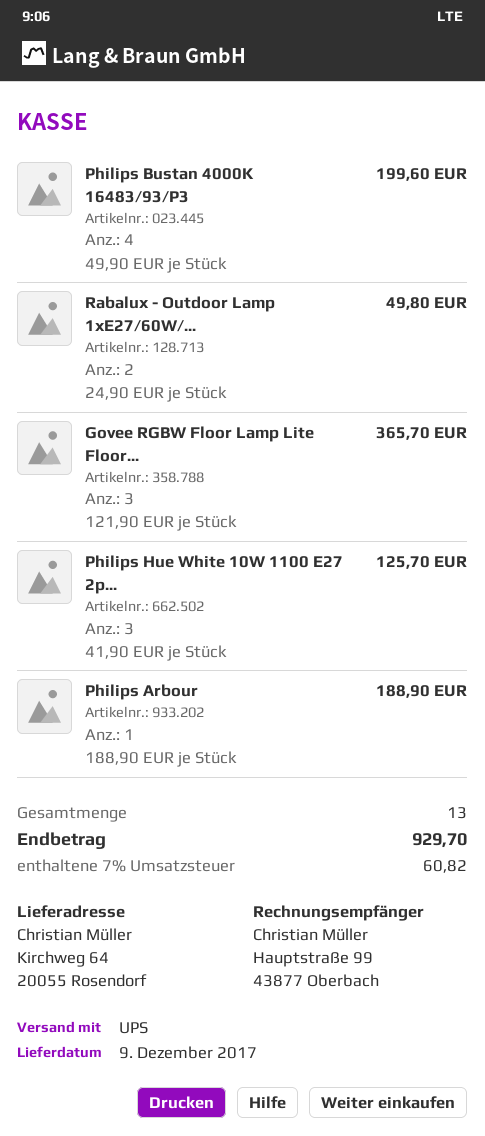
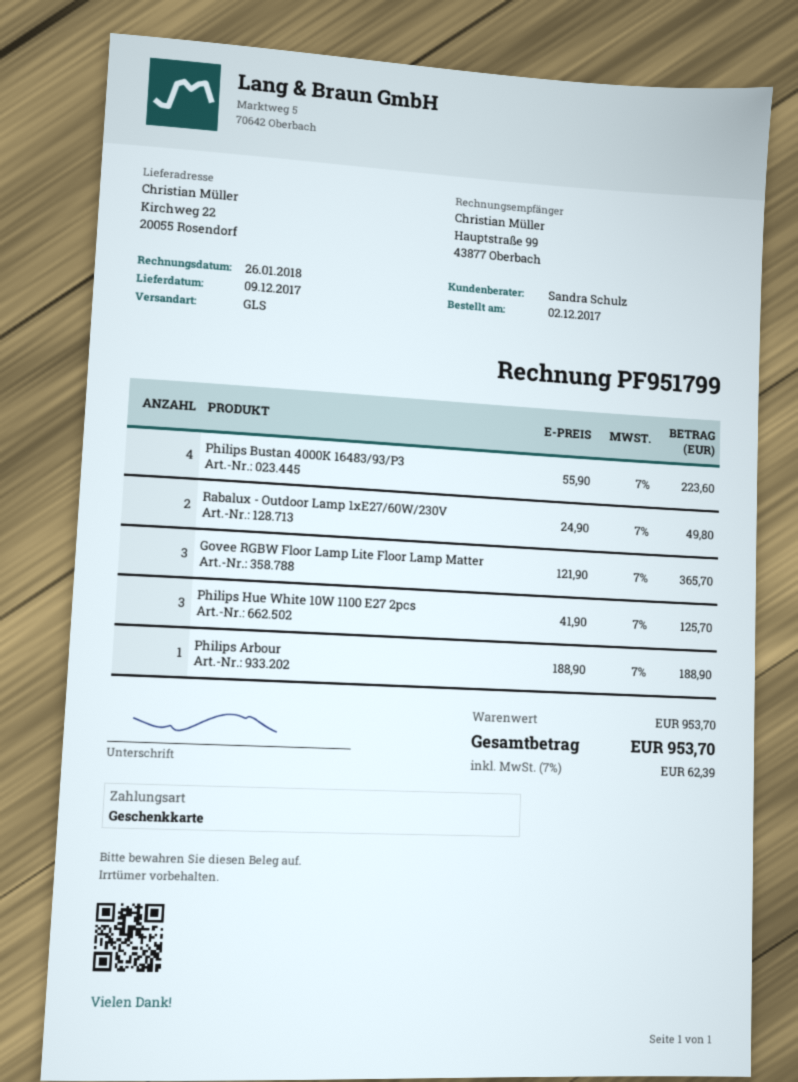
shipping method: UPS -> GLS
ship to: Kirchweg 64, 20055 Rosendorf -> Kirchweg 22, 20055 Rosendorf
Philips Bustan 4000K 16483/93/P3: 4 x 49.90 = 199.60 -> 4 x 55.90 = 223.60
tax: 7% = 60.82 -> 7% = 62.39
total: 929.70 -> 953.70

